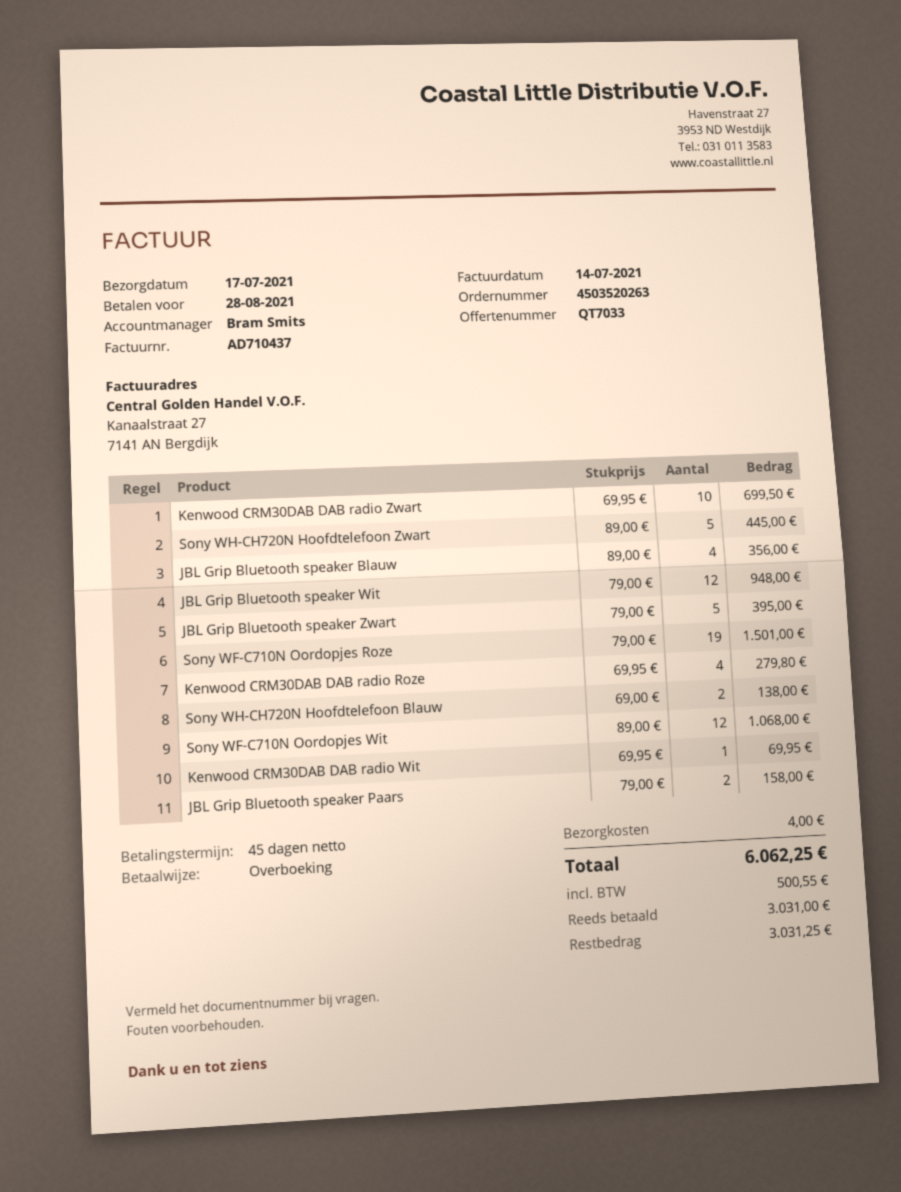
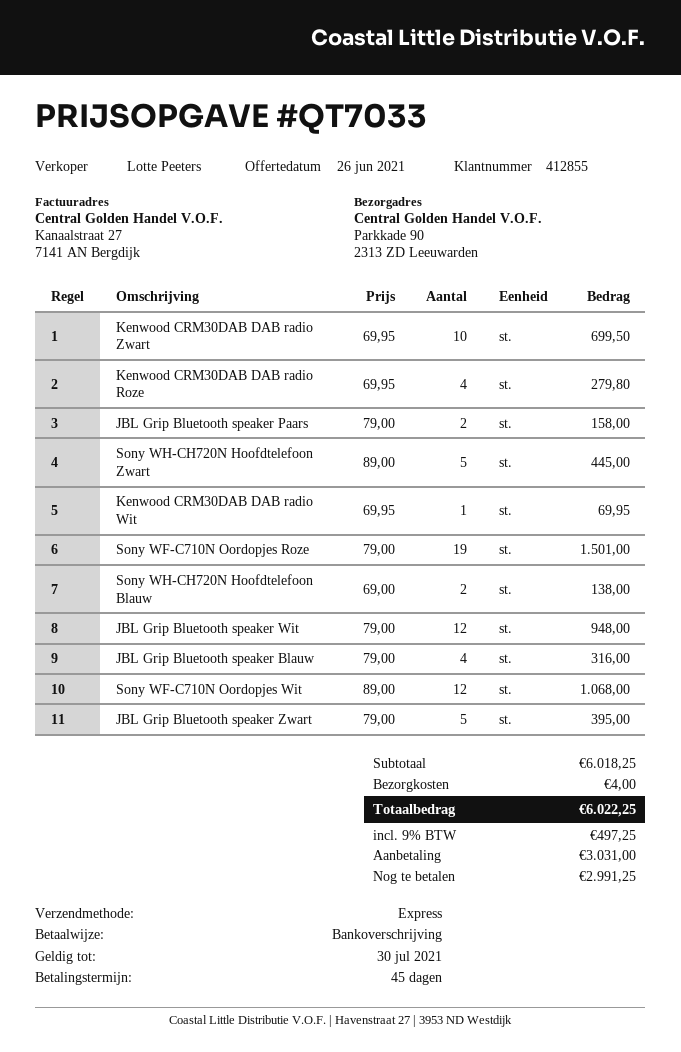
sales rep: Bram Smits -> Lotte Peeters
JBL Grip Bluetooth speaker Blauw: 4 x 89.00 = 356.00 -> 4 x 79.00 = 316.00
tax: 500.55 -> 497.25
total: 6062.25 -> 6022.25
balance: 3031.25 -> 2991.25

